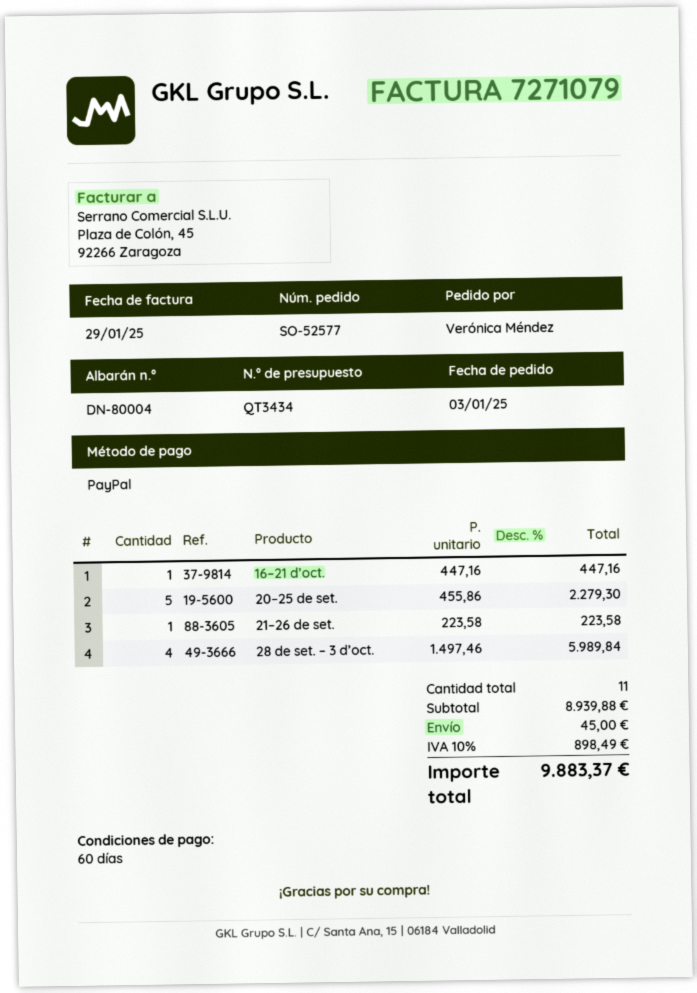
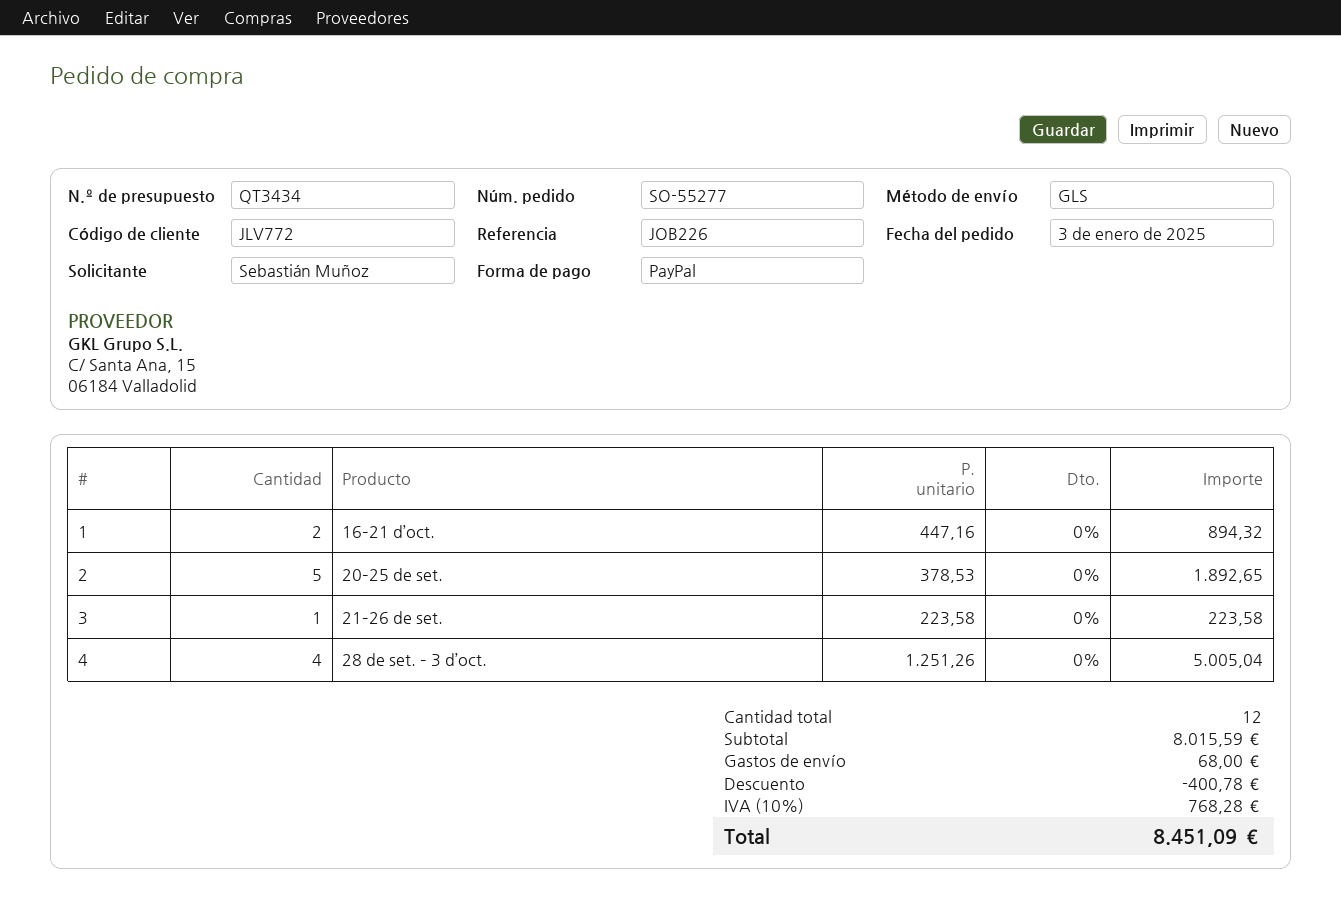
order number: SO-52577 -> SO-55277
ordered by: Verónica Méndez -> Sebastián Muñoz
16–21 d’oct.: 1 x 447.16 = 447.16 -> 2 x 447.16 = 894.32
20–25 de set.: 5 x 455.86 = 2279.30 -> 5 x 378.53 = 1892.65
28 de set. – 3 d’oct.: 4 x 1497.46 = 5989.84 -> 4 x 1251.26 = 5005.04
total quantity: 11 -> 12
subtotal: 8939.88 -> 8015.59
discount: none -> 400.78
shipping: 45.00 -> 68.00
tax: 10% = 898.49 -> 10% = 768.28
total: 9883.37 -> 8451.09

